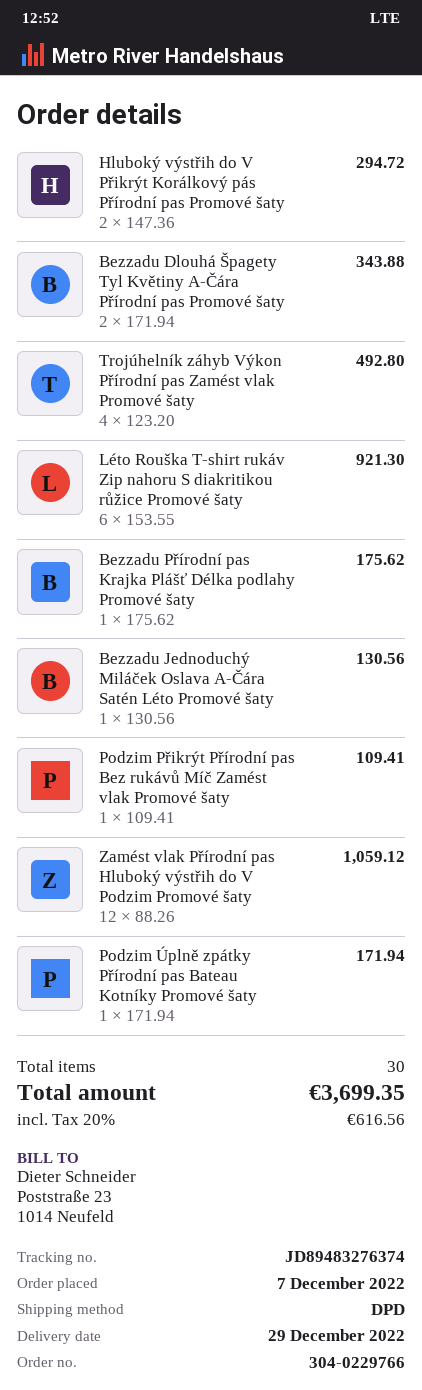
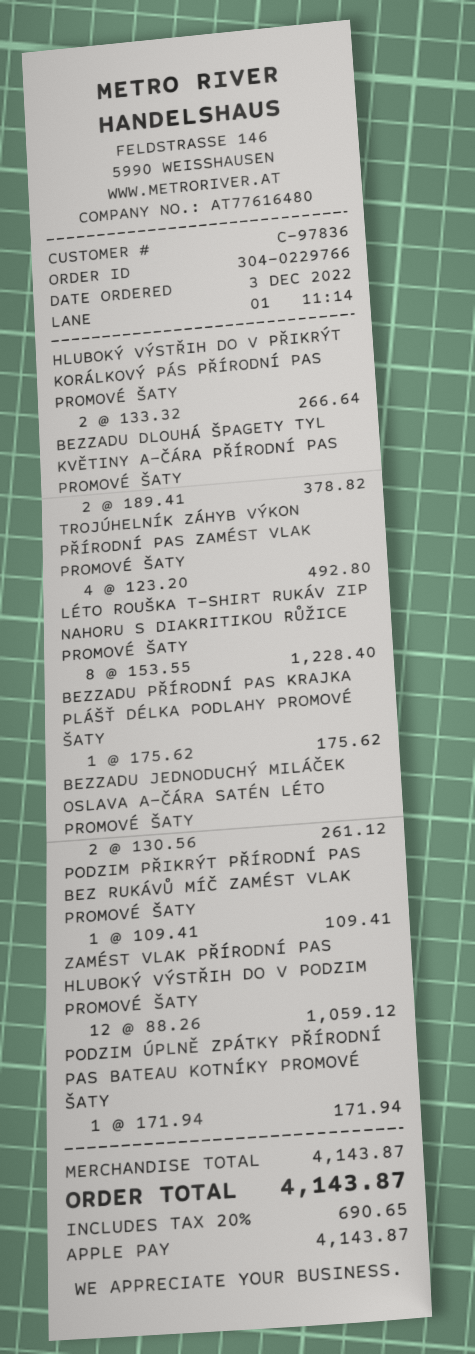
order date: 2022-12-07 -> 2022-12-03
Hluboký výstřih do V Přikrýt Korálkový pás Přírodní pas Promové šaty: 2 x 147.36 = 294.72 -> 2 x 133.32 = 266.64
Bezzadu Dlouhá Špagety Tyl Květiny A-Čára Přírodní pas Promové šaty: 2 x 171.94 = 343.88 -> 2 x 189.41 = 378.82
Léto Rouška T-shirt rukáv Zip nahoru S diakritikou růžice Promové šaty: 6 x 153.55 = 921.30 -> 8 x 153.55 = 1228.40
Bezzadu Jednoduchý Miláček Oslava A-Čára Satén Léto Promové šaty: 1 x 130.56 = 130.56 -> 2 x 130.56 = 261.12
tax: 20% = 616.56 -> 20% = 690.65
total: 3699.35 -> 4143.87

